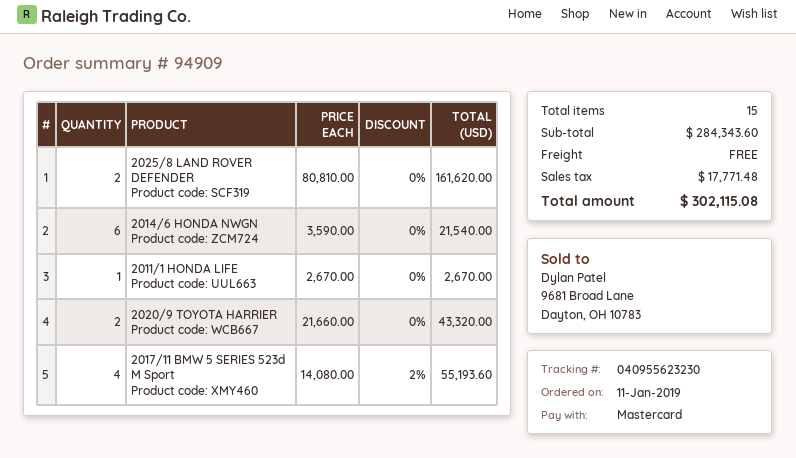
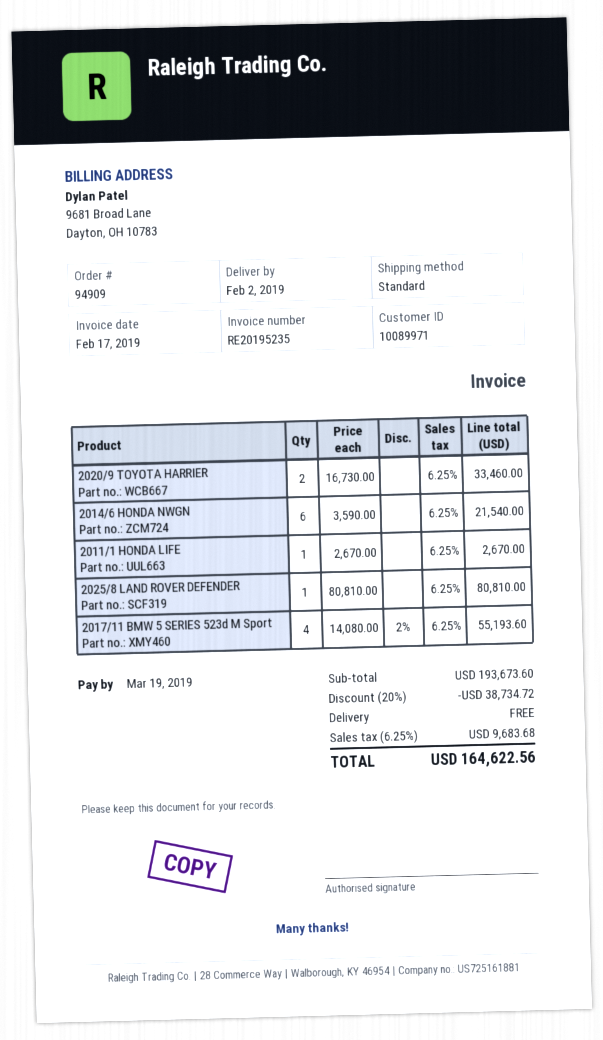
2025/8 LAND ROVER DEFENDER: 2 x 80810.00 = 161620.00 -> 1 x 80810.00 = 80810.00
2020/9 TOYOTA HARRIER: 2 x 21660.00 = 43320.00 -> 2 x 16730.00 = 33460.00
subtotal: 284343.60 -> 193673.60
discount: none -> 20% = 38734.72
tax: 17771.48 -> 9683.68
total: 302115.08 -> 164622.56

